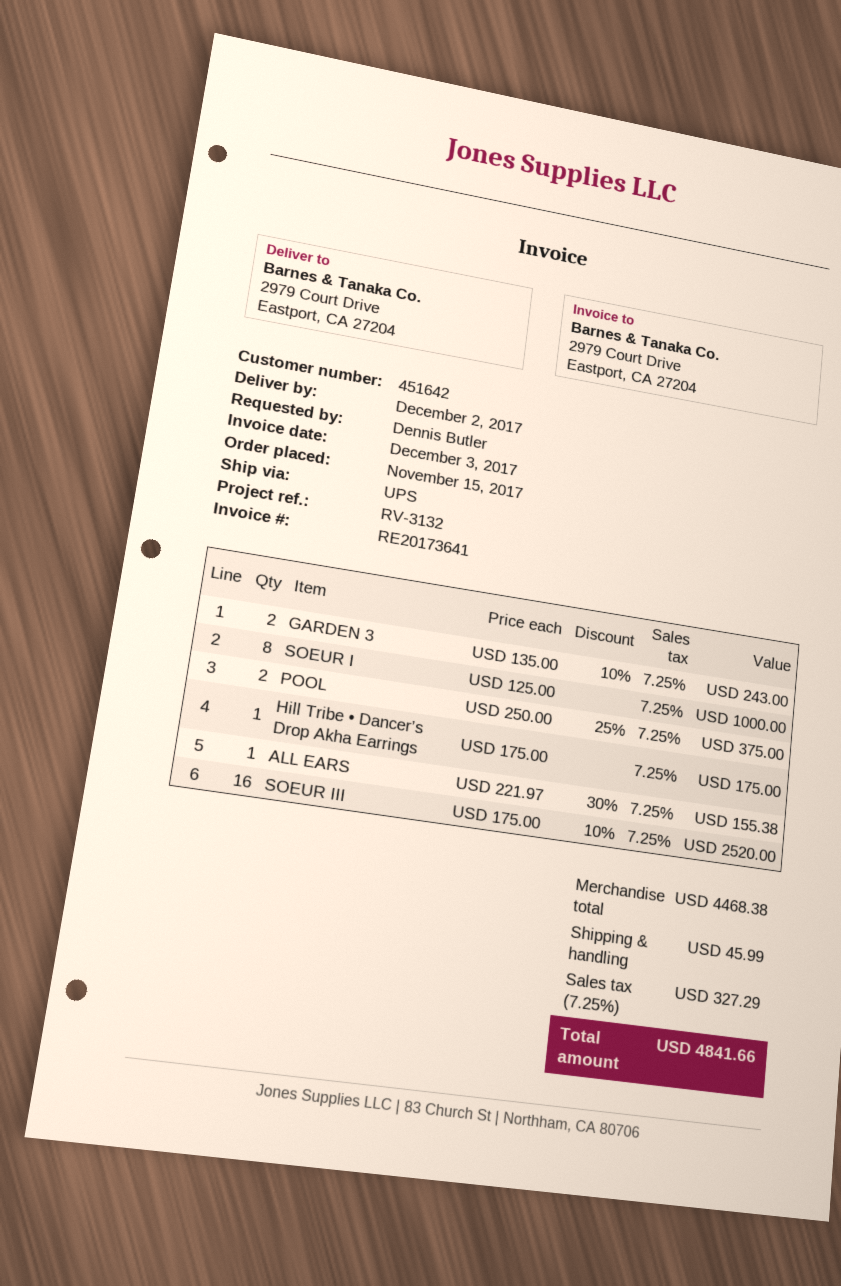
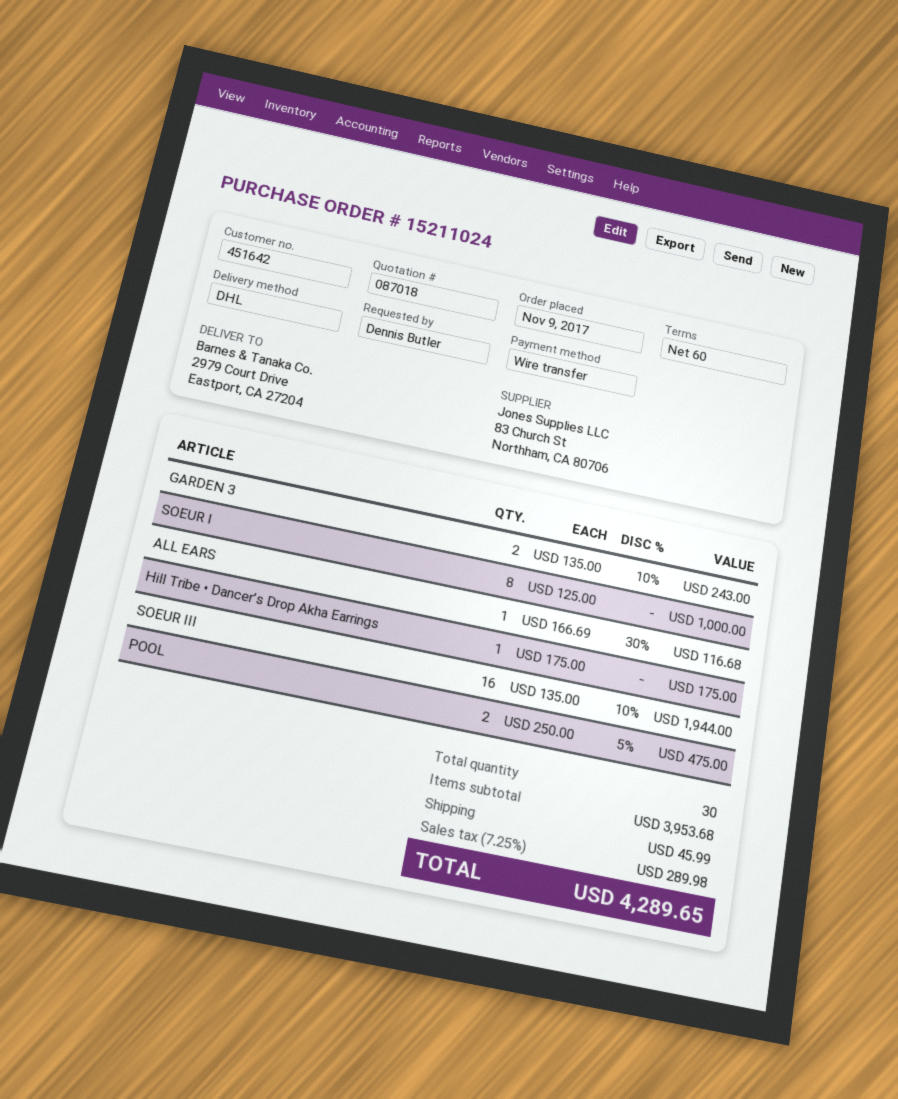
order date: 2017-11-15 -> 2017-11-09
shipping method: UPS -> DHL
POOL: 2 x 250.00 - 25% = 375.00 -> 2 x 250.00 - 5% = 475.00
ALL EARS: 1 x 221.97 - 30% = 155.38 -> 1 x 166.69 - 30% = 116.68
SOEUR III: 16 x 175.00 - 10% = 2520.00 -> 16 x 135.00 - 10% = 1944.00
subtotal: 4468.38 -> 3953.68
tax: 7.25% = 327.29 -> 7.25% = 289.98
total: 4841.66 -> 4289.65

